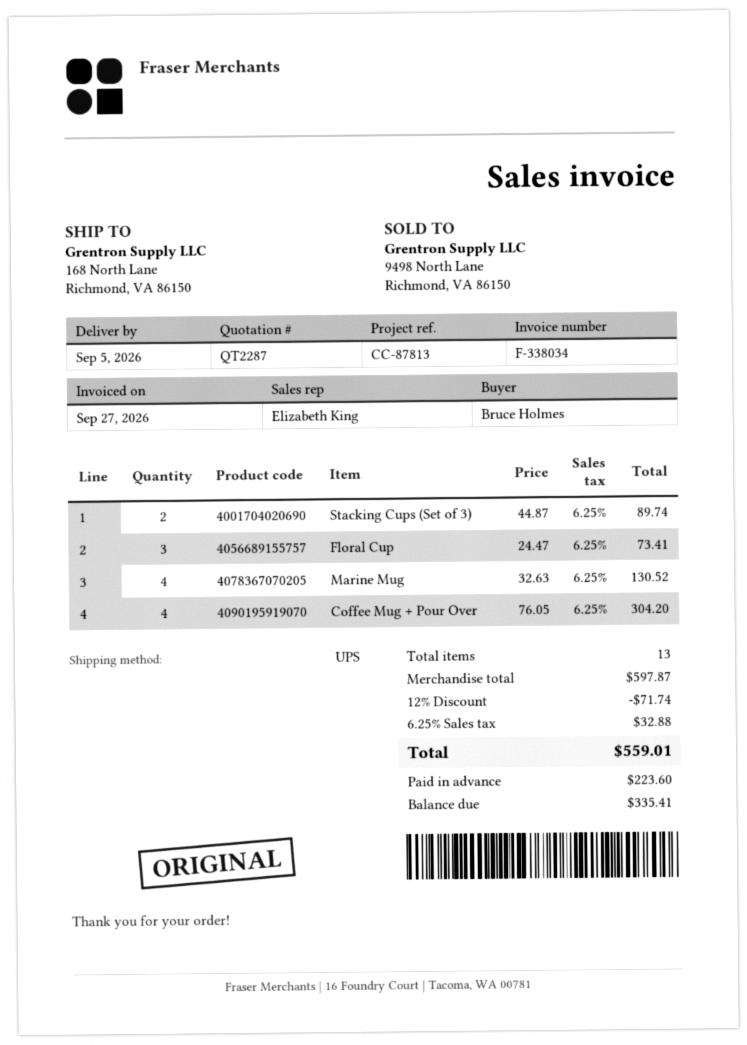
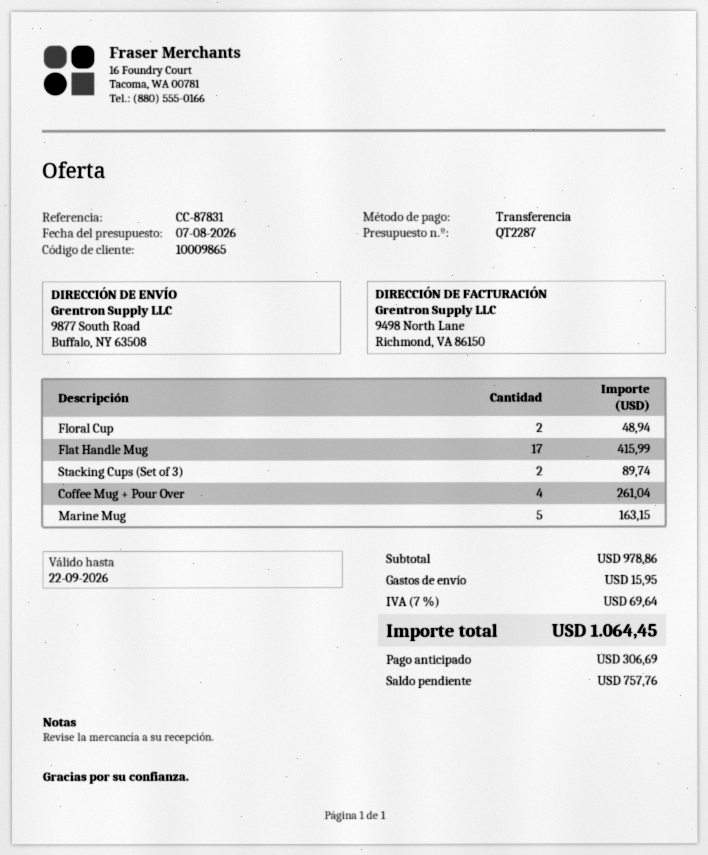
reference: CC-87813 -> CC-87831
ship to: 168 North Lane, Richmond, VA 86150 -> 9877 South Road, Buffalo, NY 63508
Floral Cup: 3 for 73.41 -> 2 for 48.94
Marine Mug: 4 for 130.52 -> 5 for 163.15
Coffee Mug + Pour Over: 4 for 304.20 -> 4 for 261.04
Flat Handle Mug: none -> 17 for 415.99
subtotal: 597.87 -> 978.86
discount: 12% = 71.74 -> none
shipping: none -> 15.95
tax: 6.25% = 32.88 -> 7% = 69.64
total: 559.01 -> 1064.45
deposit: 223.60 -> 306.69
balance: 335.41 -> 757.76

